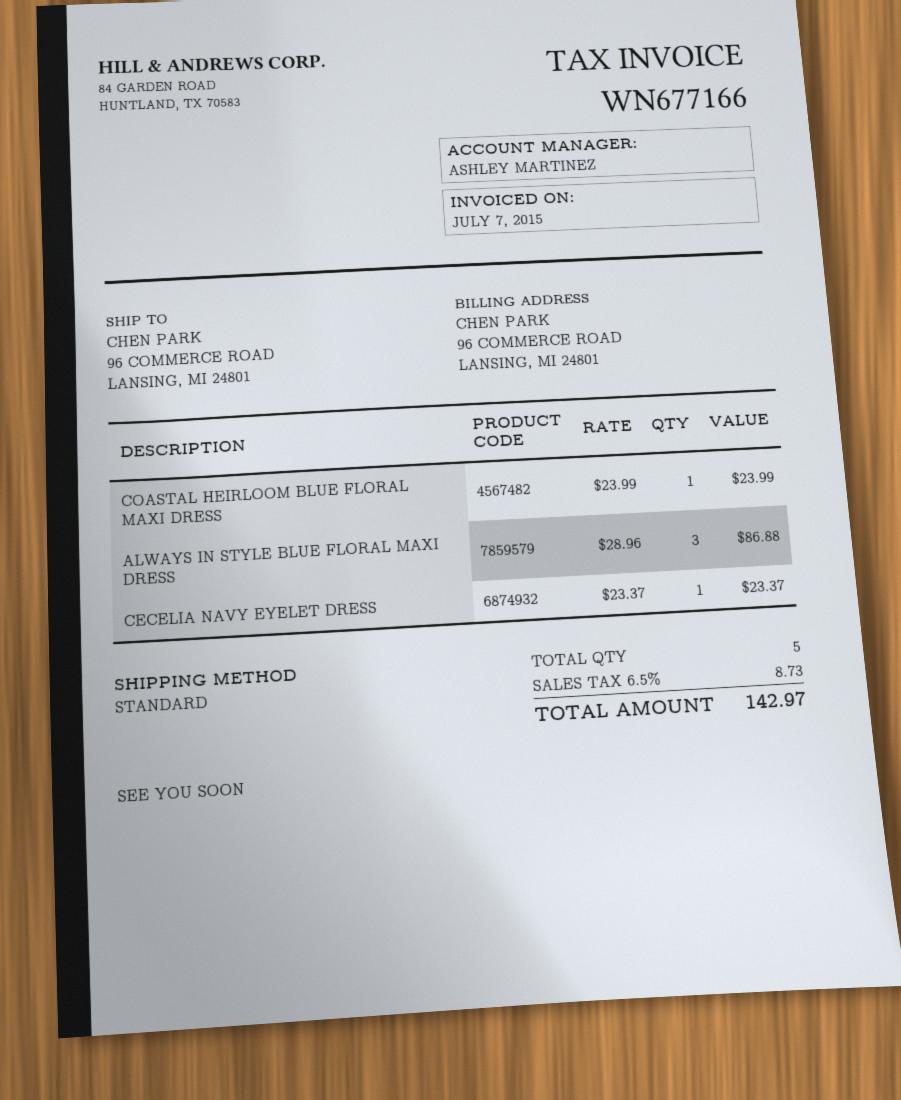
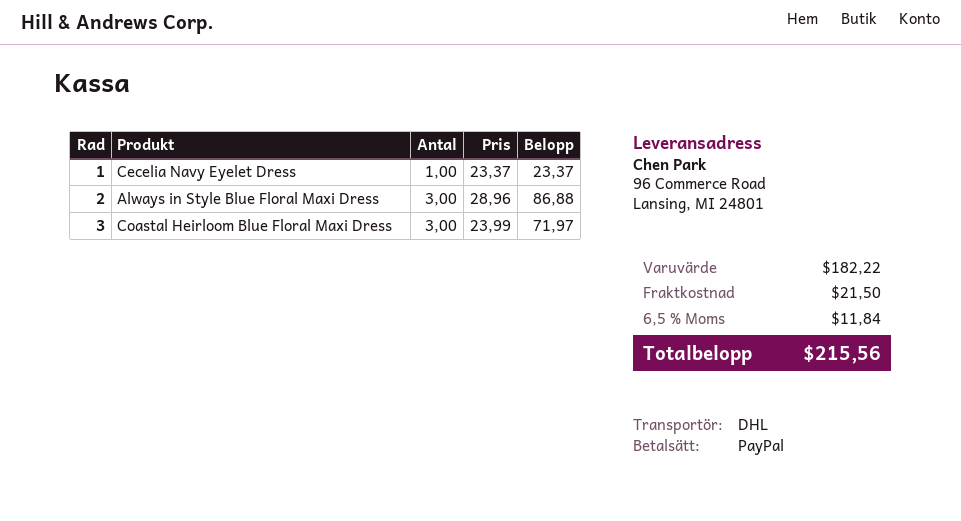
shipping method: standard -> DHL
COASTAL HEIRLOOM BLUE FLORAL MAXI DRESS: 1 x 23.99 = 23.99 -> 3 x 23.99 = 71.97
shipping: none -> 21.50
tax: 6.5% = 8.73 -> 6.5% = 11.84
total: 142.97 -> 215.56

